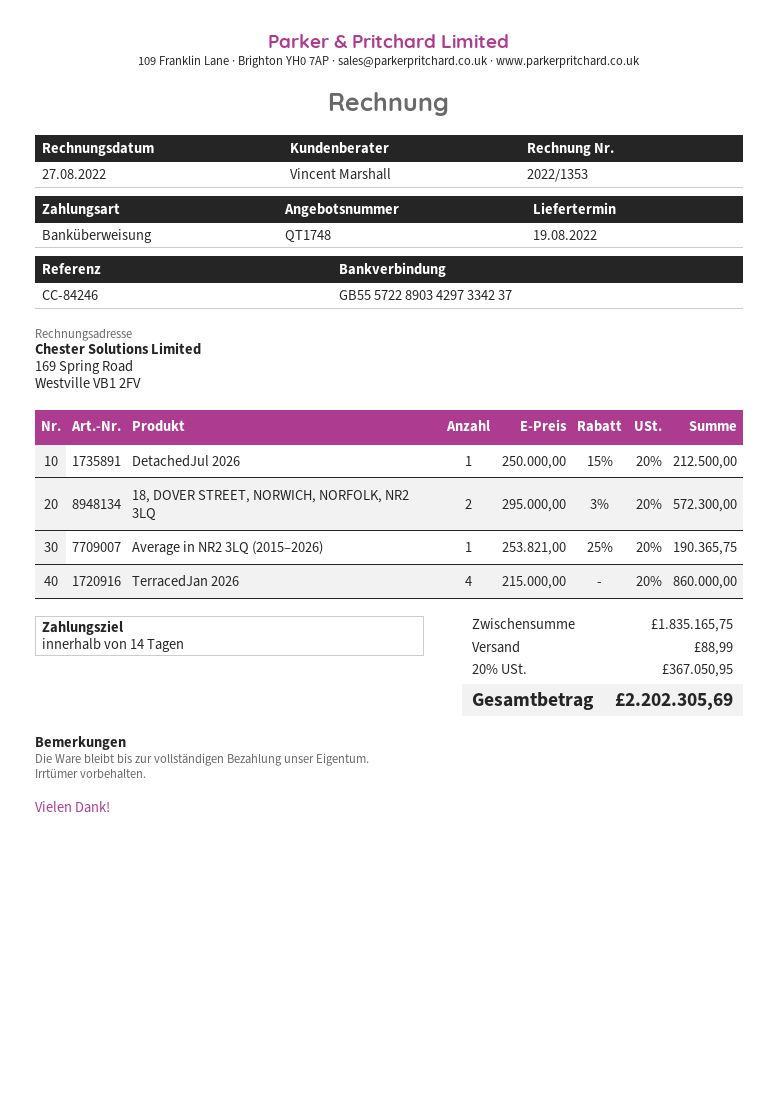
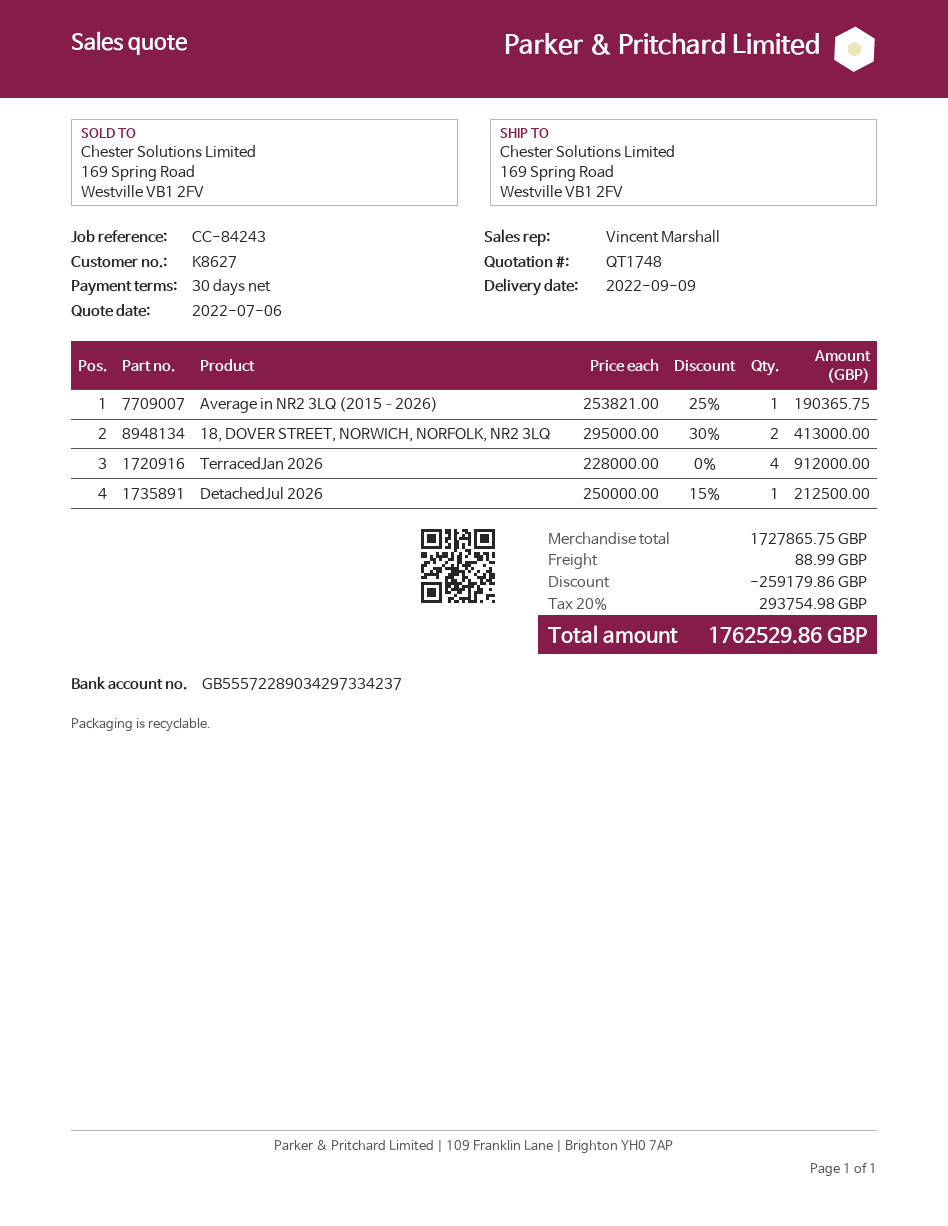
delivery date: 2022-08-19 -> 2022-09-09
payment terms: 14 days -> 30 days
reference: CC-84246 -> CC-84243
18, DOVER STREET, NORWICH, NORFOLK, NR2 3LQ: 2 x 295000.00 - 3% = 572300.00 -> 2 x 295000.00 - 30% = 413000.00
TerracedJan 2026: 4 x 215000.00 = 860000.00 -> 4 x 228000.00 = 912000.00
subtotal: 1835165.75 -> 1727865.75
discount: none -> 259179.86
tax: 20% = 367050.95 -> 20% = 293754.98
total: 2202305.69 -> 1762529.86

